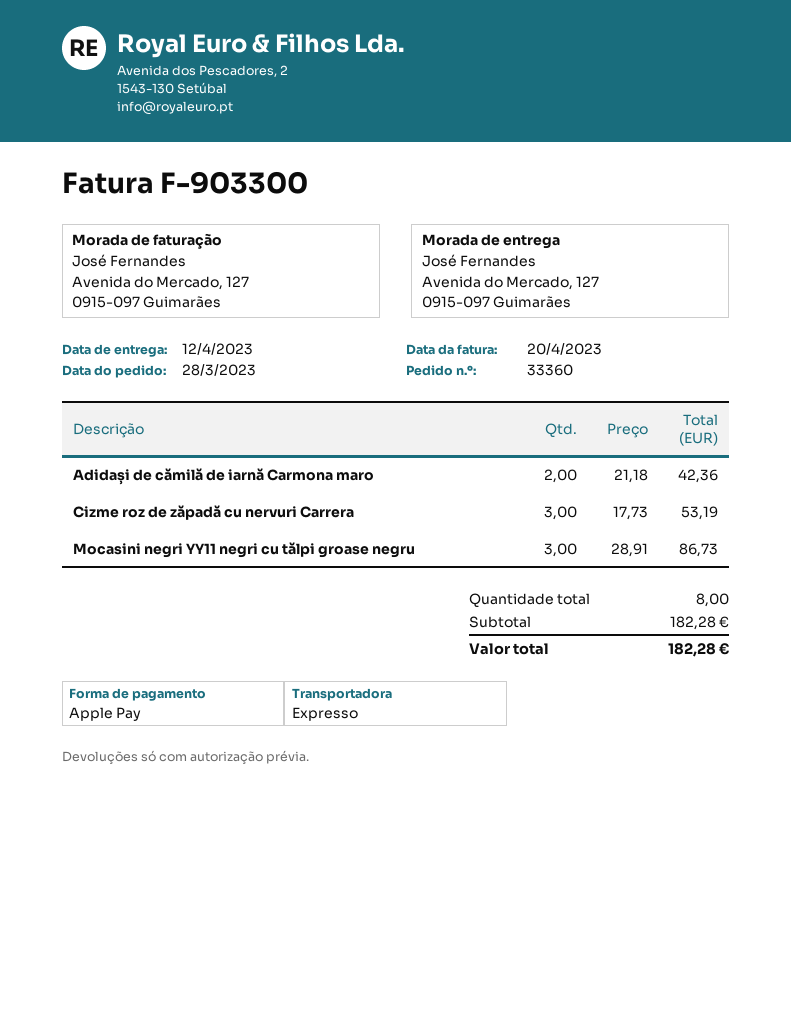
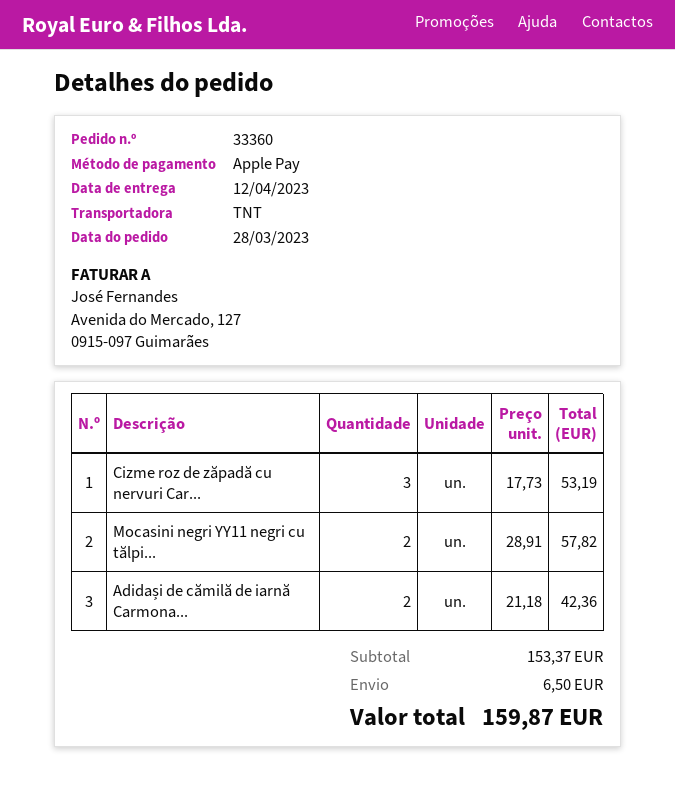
shipping method: express -> TNT
Mocasini negri YY11 negri cu tălpi groase negru: 3 x 28.91 = 86.73 -> 2 x 28.91 = 57.82
subtotal: 182.28 -> 153.37
shipping: none -> 6.50
total: 182.28 -> 159.87

